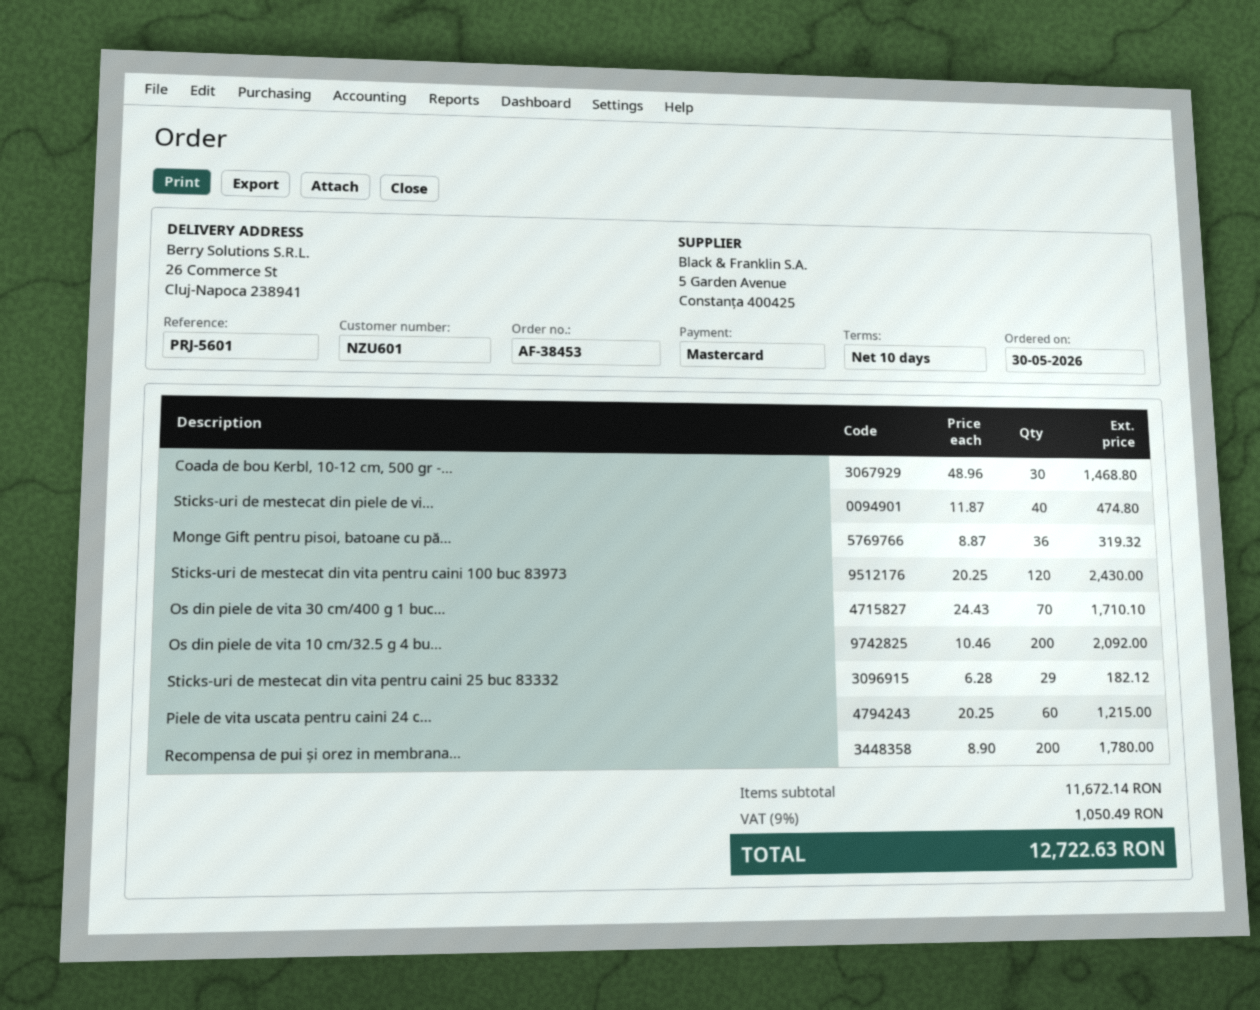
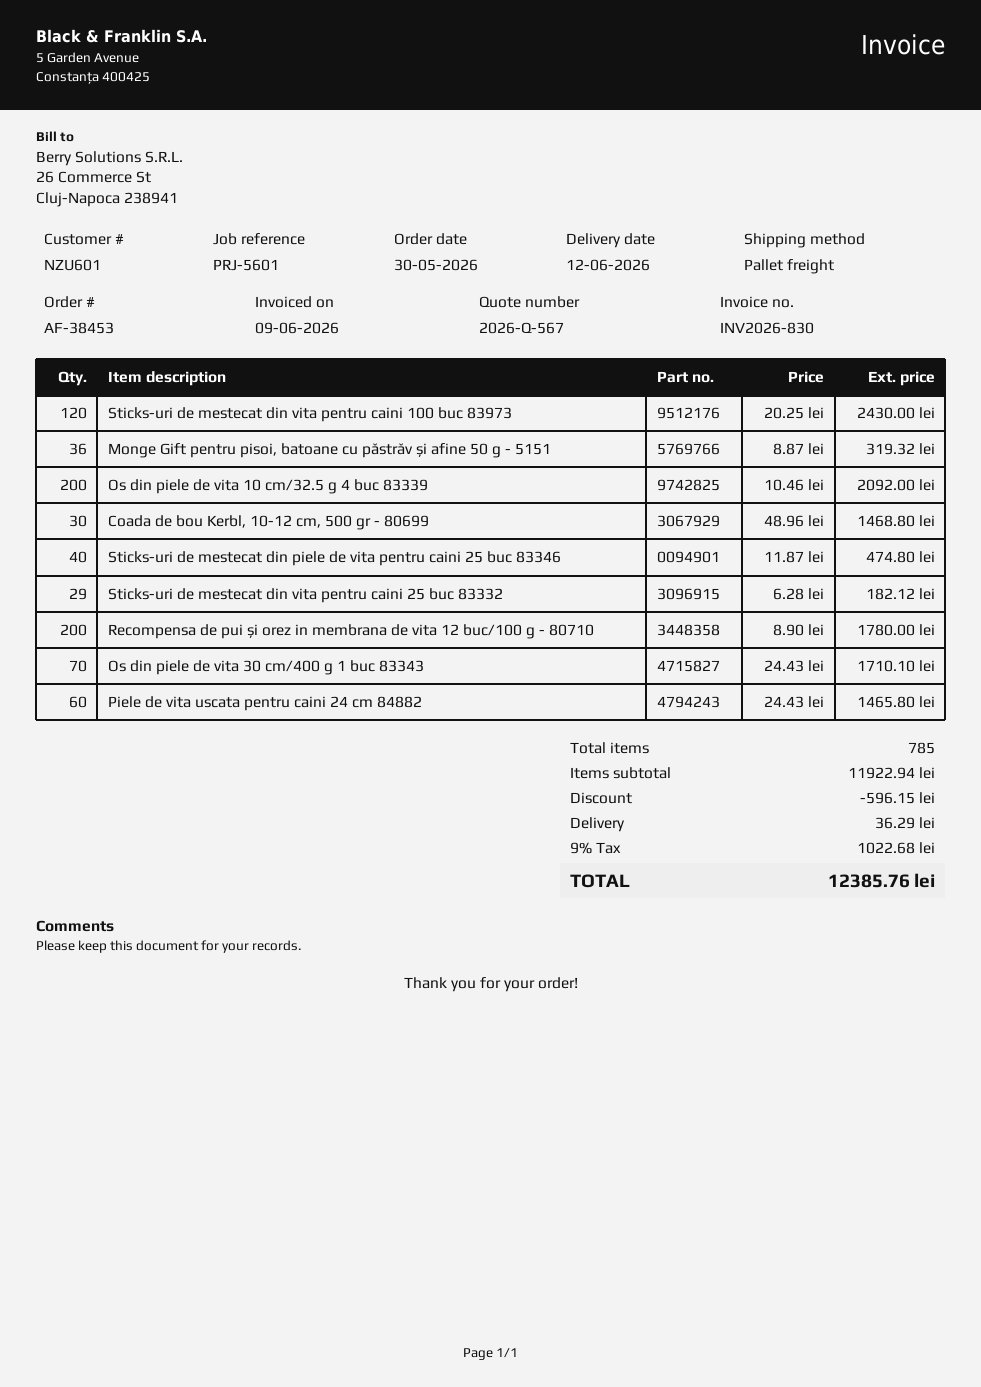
Piele de vita uscata pentru caini 24 c...: 60 x 20.25 = 1215.00 -> 60 x 24.43 = 1465.80
subtotal: 11672.14 -> 11922.94
discount: none -> 596.15
shipping: none -> 36.29
tax: 9% = 1050.49 -> 9% = 1022.68
total: 12722.63 -> 12385.76

